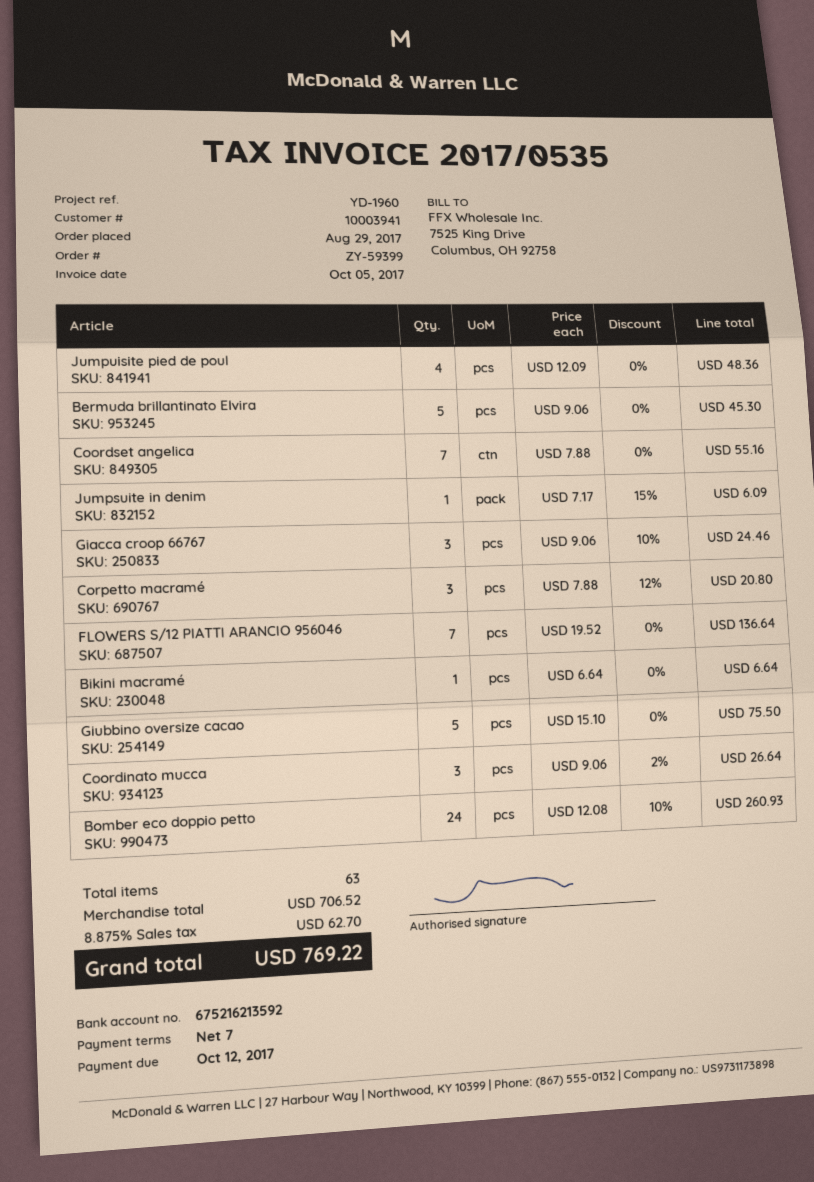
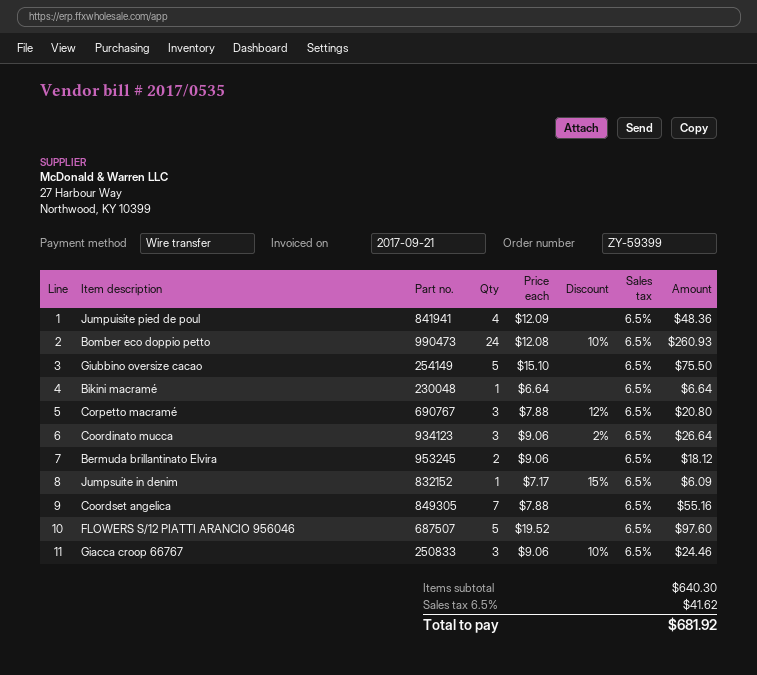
invoice date: 2017-10-05 -> 2017-09-21
Bermuda brillantinato Elvira: 5 x 9.06 = 45.30 -> 2 x 9.06 = 18.12
FLOWERS S/12 PIATTI ARANCIO 956046: 7 x 19.52 = 136.64 -> 5 x 19.52 = 97.60
subtotal: 706.52 -> 640.30
tax: 8.875% = 62.70 -> 6.5% = 41.62
total: 769.22 -> 681.92

